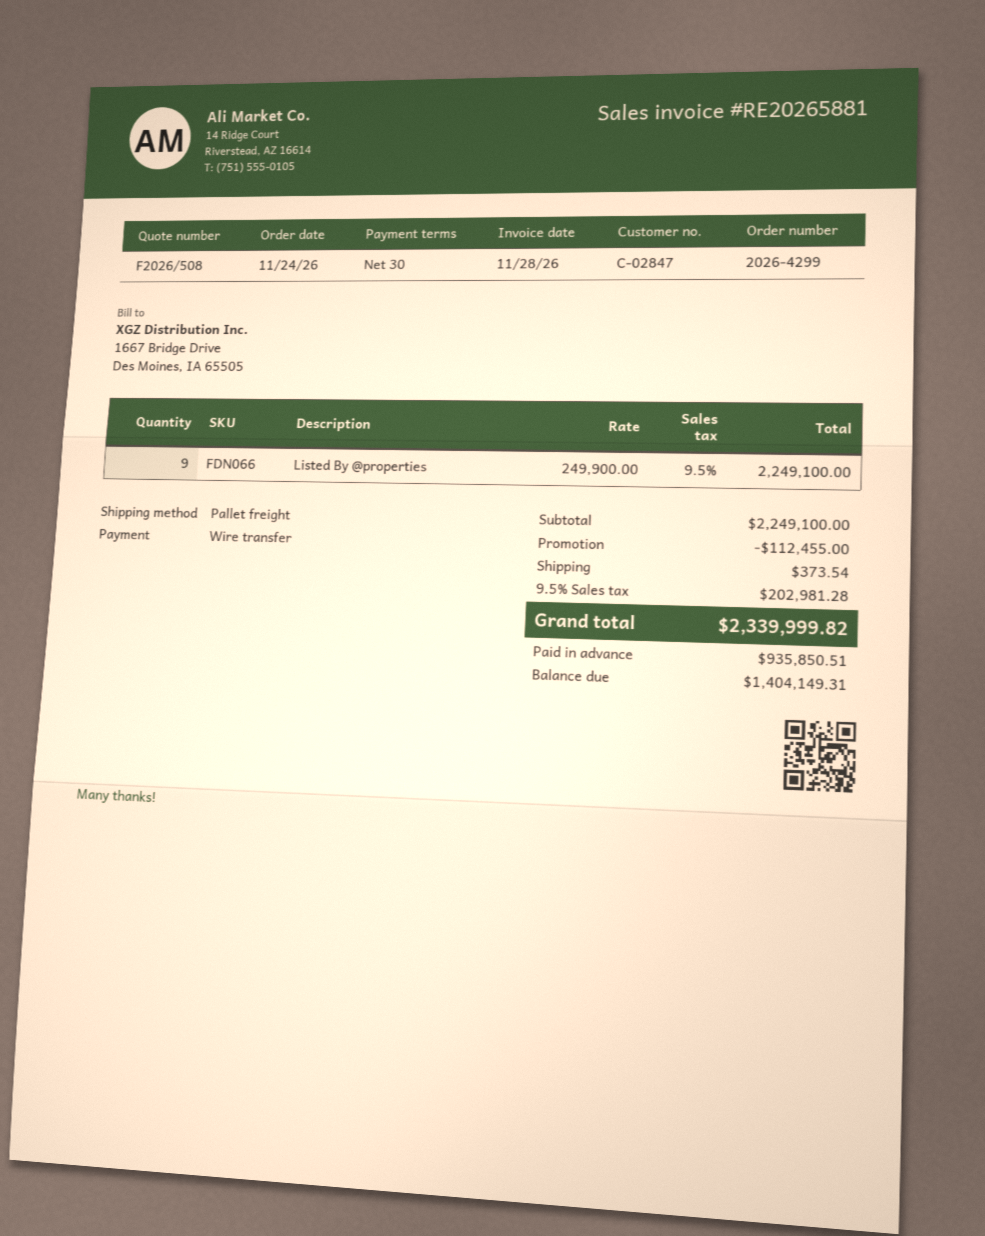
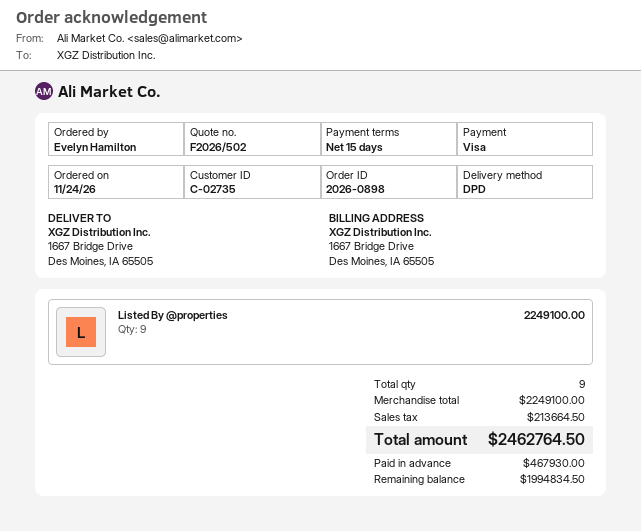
quote number: F2026/508 -> F2026/502
order number: 2026-4299 -> 2026-0898
payment terms: 30 days -> 15 days
customer number: C-02847 -> C-02735
payment method: bank transfer -> Visa
shipping method: pallet freight -> DPD
discount: 112455.00 -> none
shipping: 373.54 -> none
tax: 202981.28 -> 213664.50
total: 2339999.82 -> 2462764.50
deposit: 935850.51 -> 467930.00
balance: 1404149.31 -> 1994834.50

